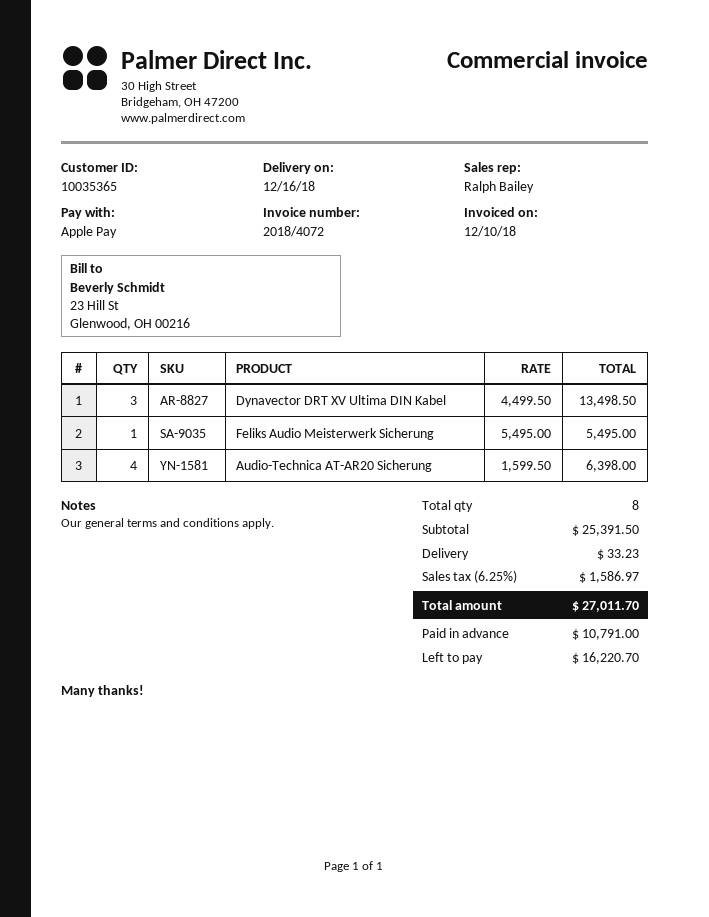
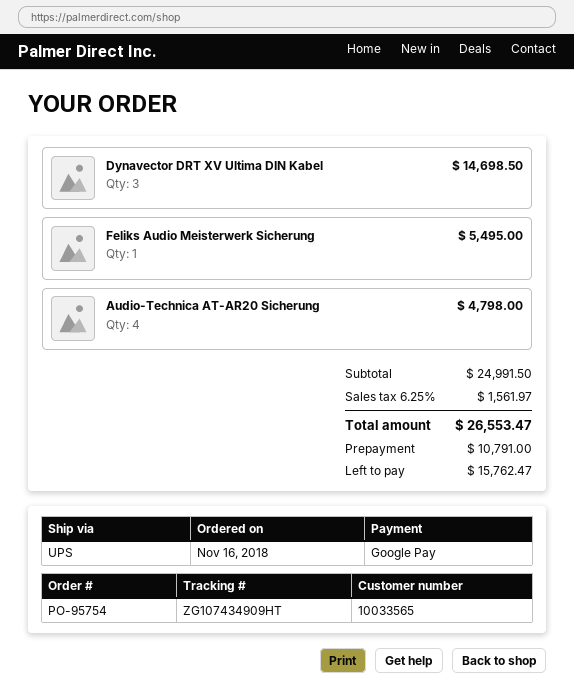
customer number: 10035365 -> 10033565
payment method: Apple Pay -> Google Pay
Dynavector DRT XV Ultima DIN Kabel: 3 for 13498.50 -> 3 for 14698.50
Audio-Technica AT-AR20 Sicherung: 4 for 6398.00 -> 4 for 4798.00
subtotal: 25391.50 -> 24991.50
shipping: 33.23 -> none
tax: 6.25% = 1586.97 -> 6.25% = 1561.97
total: 27011.70 -> 26553.47
balance: 16220.70 -> 15762.47

